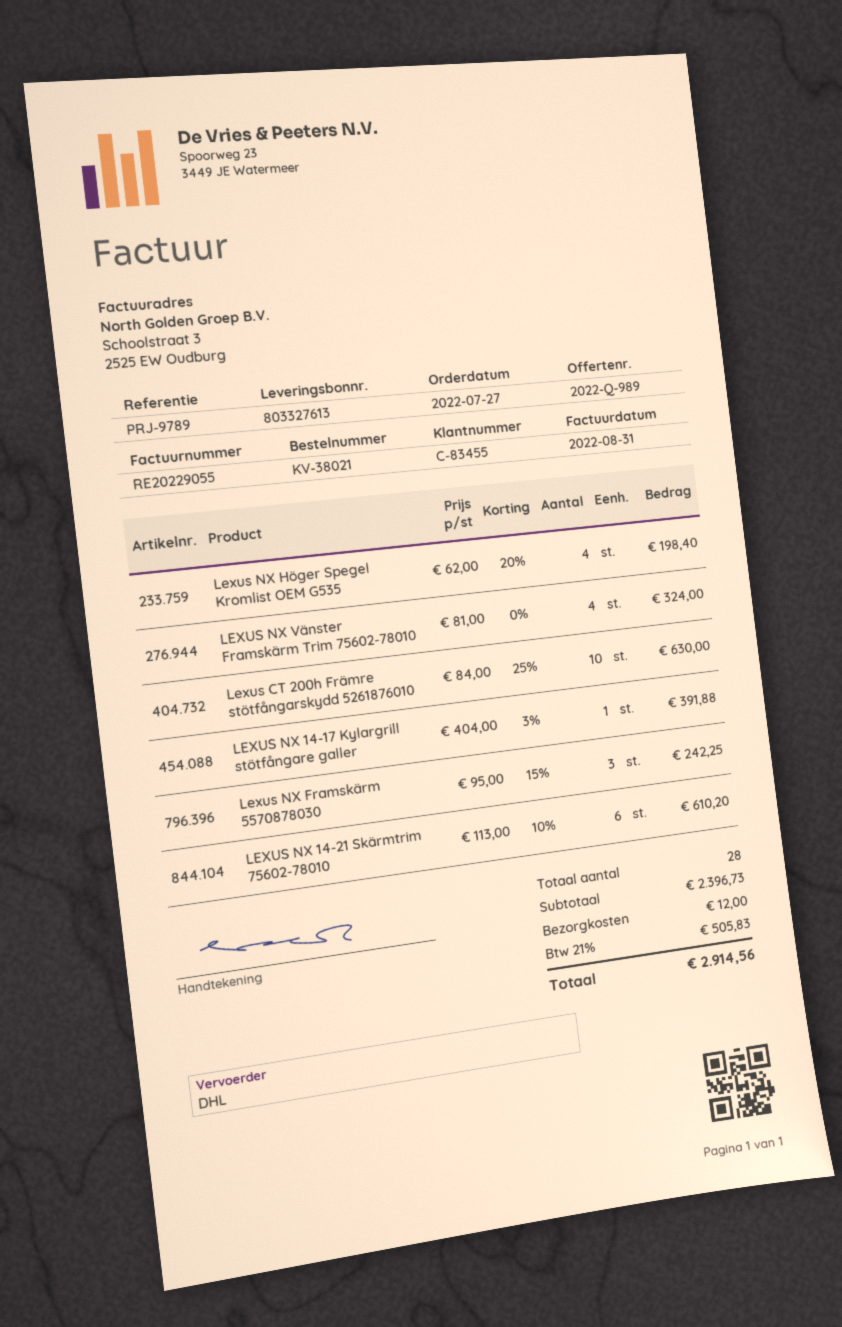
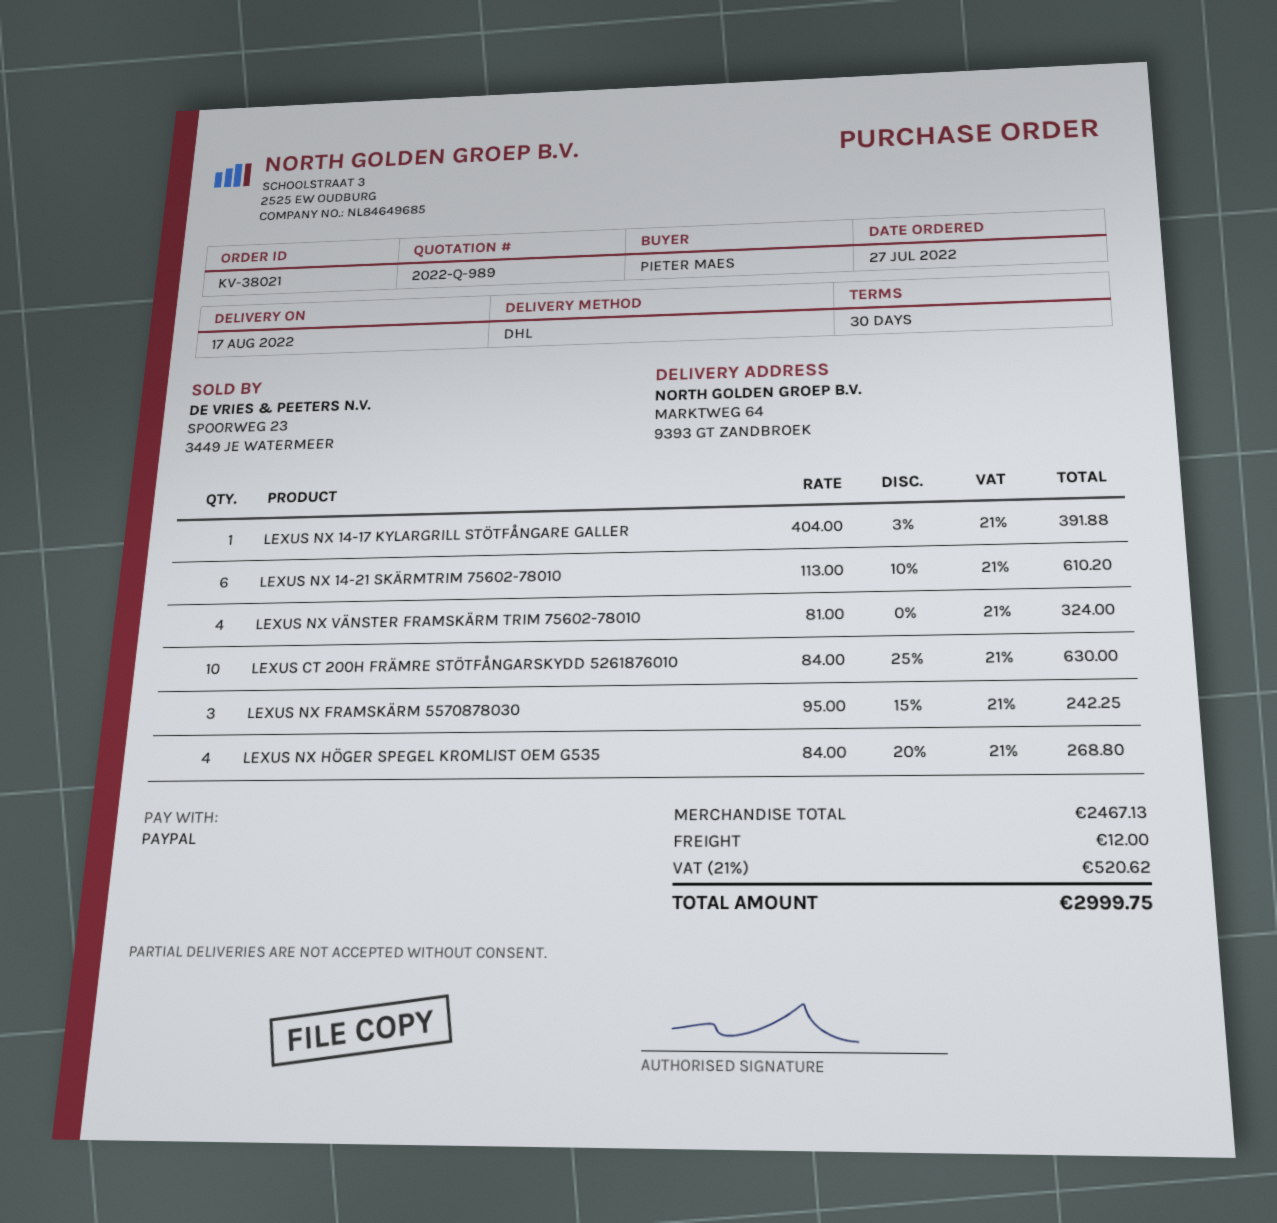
Lexus NX Höger Spegel Kromlist OEM G535: 4 x 62.00 - 20% = 198.40 -> 4 x 84.00 - 20% = 268.80
subtotal: 2396.73 -> 2467.13
tax: 21% = 505.83 -> 21% = 520.62
total: 2914.56 -> 2999.75

